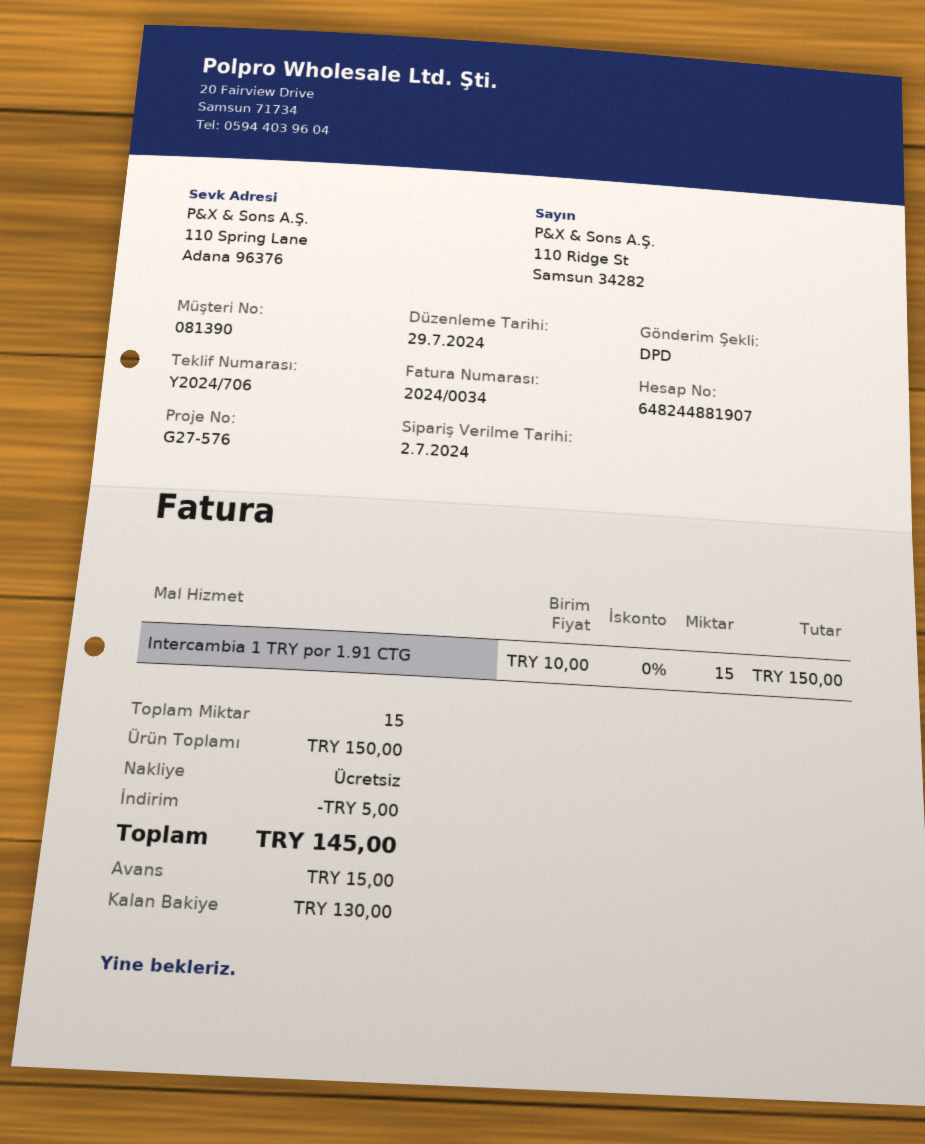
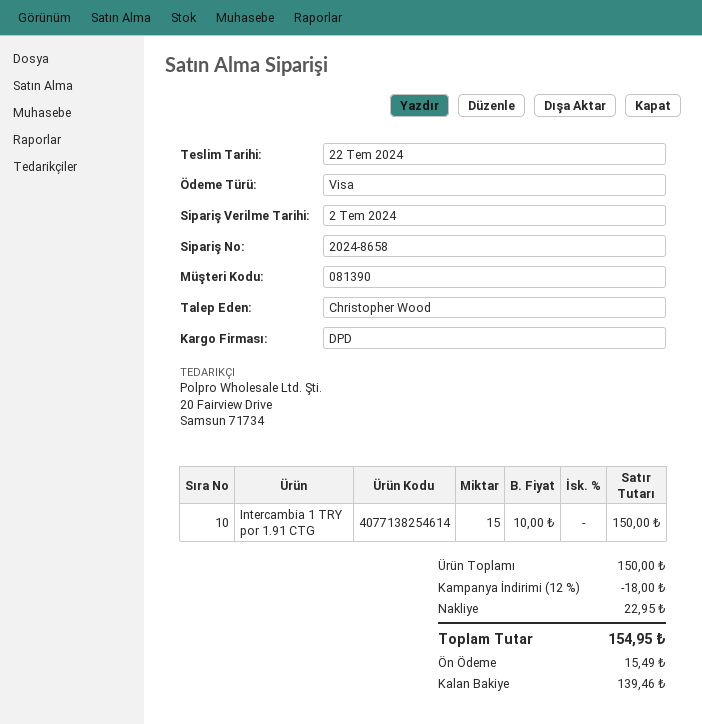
discount: 5.00 -> 18.00
shipping: 0.00 -> 22.95
total: 145.00 -> 154.95
deposit: 15.00 -> 15.49
balance: 130.00 -> 139.46

